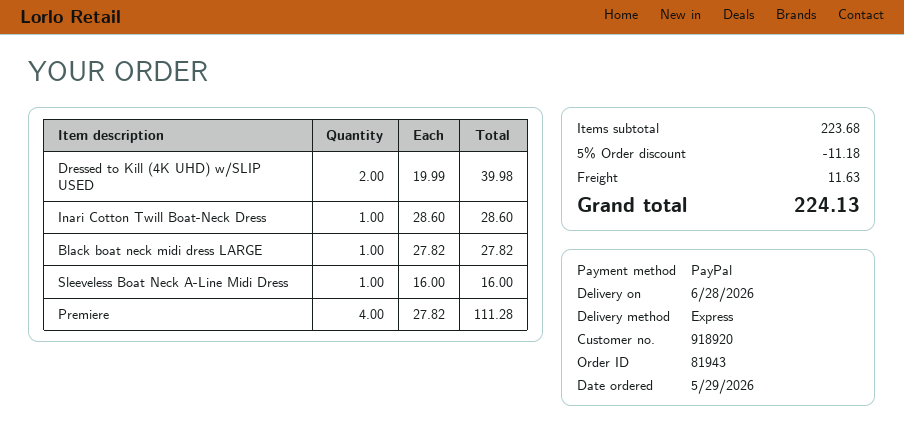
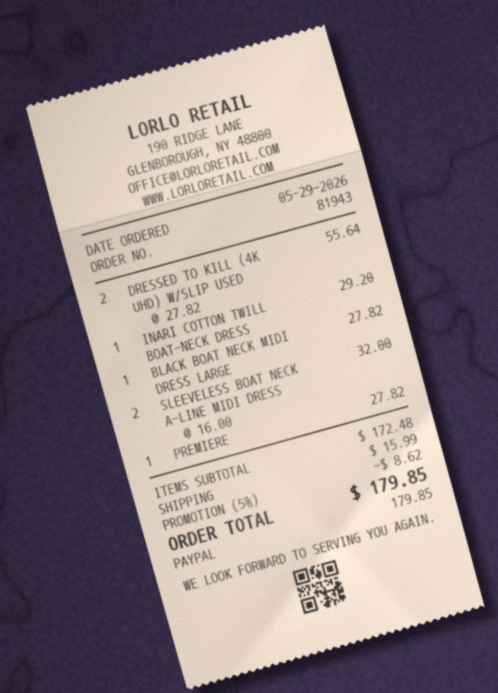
Dressed to Kill (4K UHD) w/SLIP USED: 2 x 19.99 = 39.98 -> 2 x 27.82 = 55.64
Inari Cotton Twill Boat-Neck Dress: 1 x 28.60 = 28.60 -> 1 x 29.20 = 29.20
Sleeveless Boat Neck A-Line Midi Dress: 1 x 16.00 = 16.00 -> 2 x 16.00 = 32.00
Premiere: 4 x 27.82 = 111.28 -> 1 x 27.82 = 27.82
subtotal: 223.68 -> 172.48
discount: 5% = 11.18 -> 5% = 8.62
shipping: 11.63 -> 15.99
total: 224.13 -> 179.85

